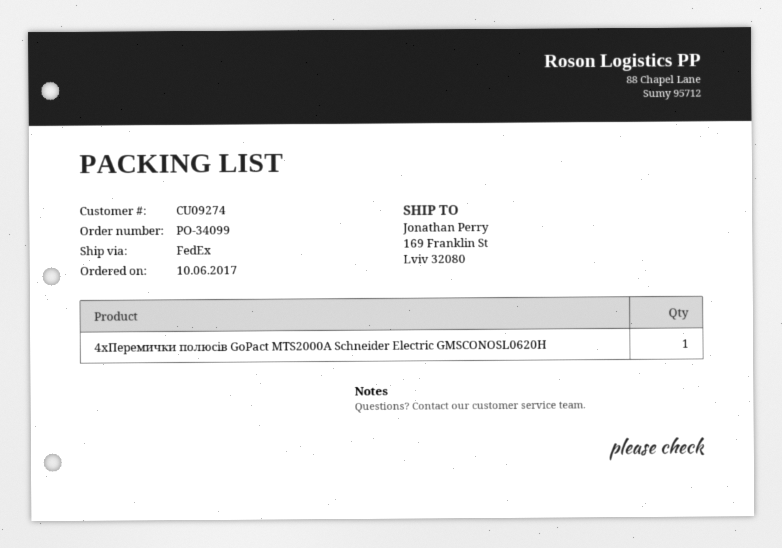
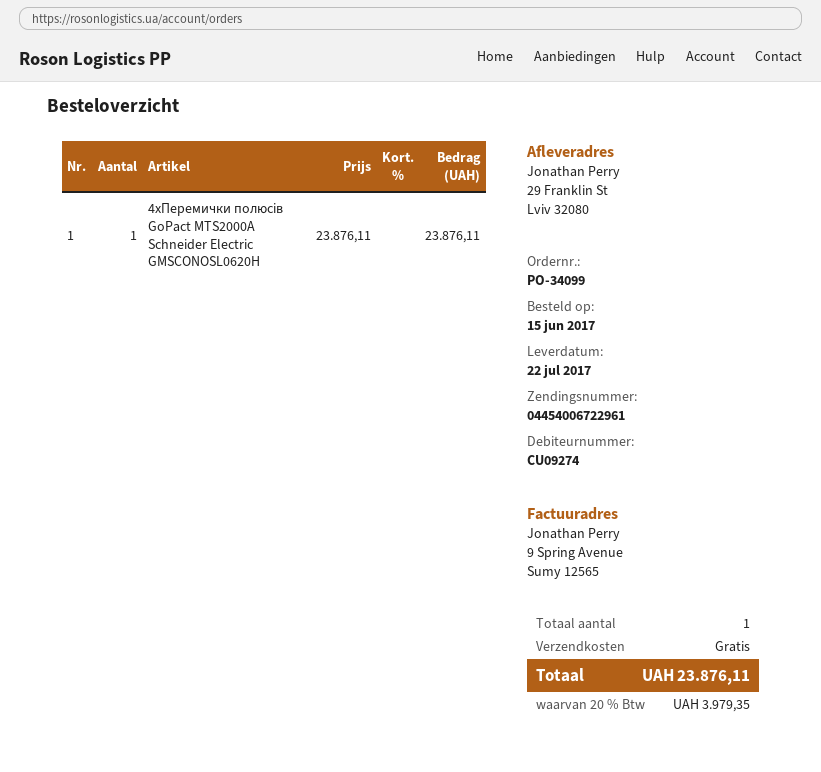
order date: 2017-06-10 -> 2017-06-15
ship to: 169 Franklin St, Lviv 32080 -> 29 Franklin St, Lviv 32080

